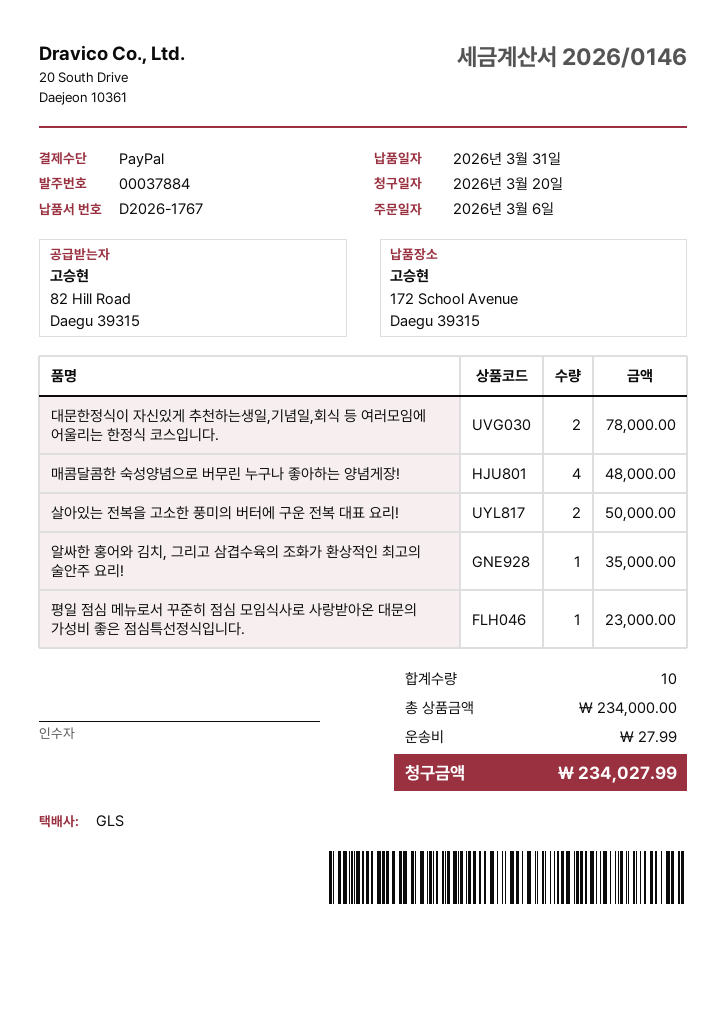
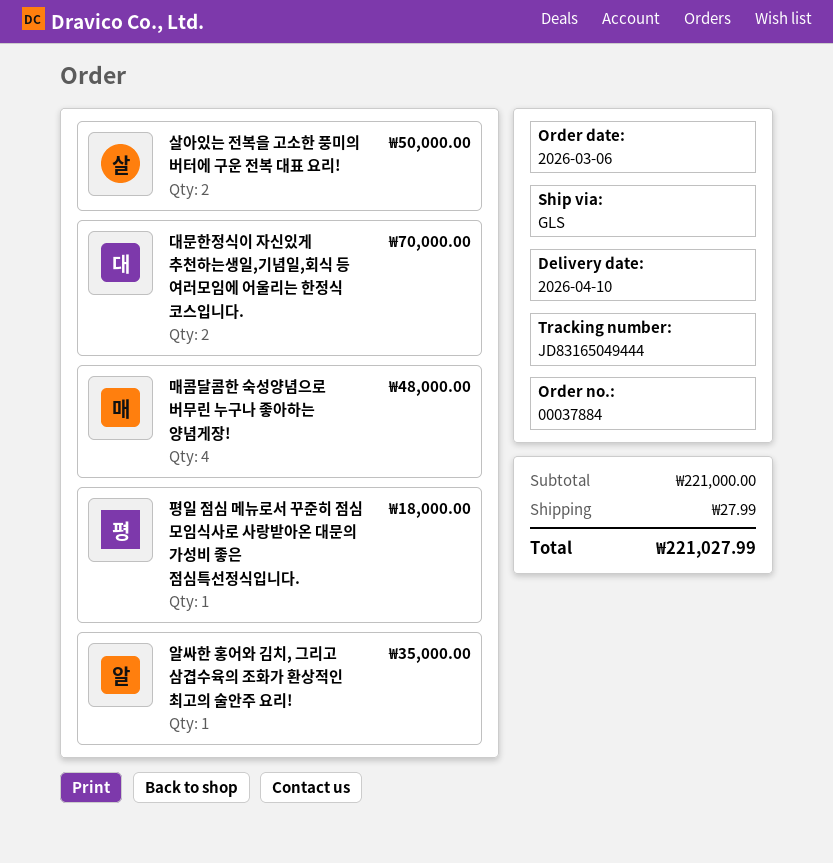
delivery date: 2026-03-31 -> 2026-04-10
대문한정식이 자신있게 추천하는생일,기념일,회식 등 여러모임에 어울리는 한정식 코스입니다.: 2 for 78000.00 -> 2 for 70000.00
평일 점심 메뉴로서 꾸준히 점심 모임식사로 사랑받아온 대문의 가성비 좋은 점심특선정식입니다.: 1 for 23000.00 -> 1 for 18000.00
subtotal: 234000.00 -> 221000.00
total: 234027.99 -> 221027.99

